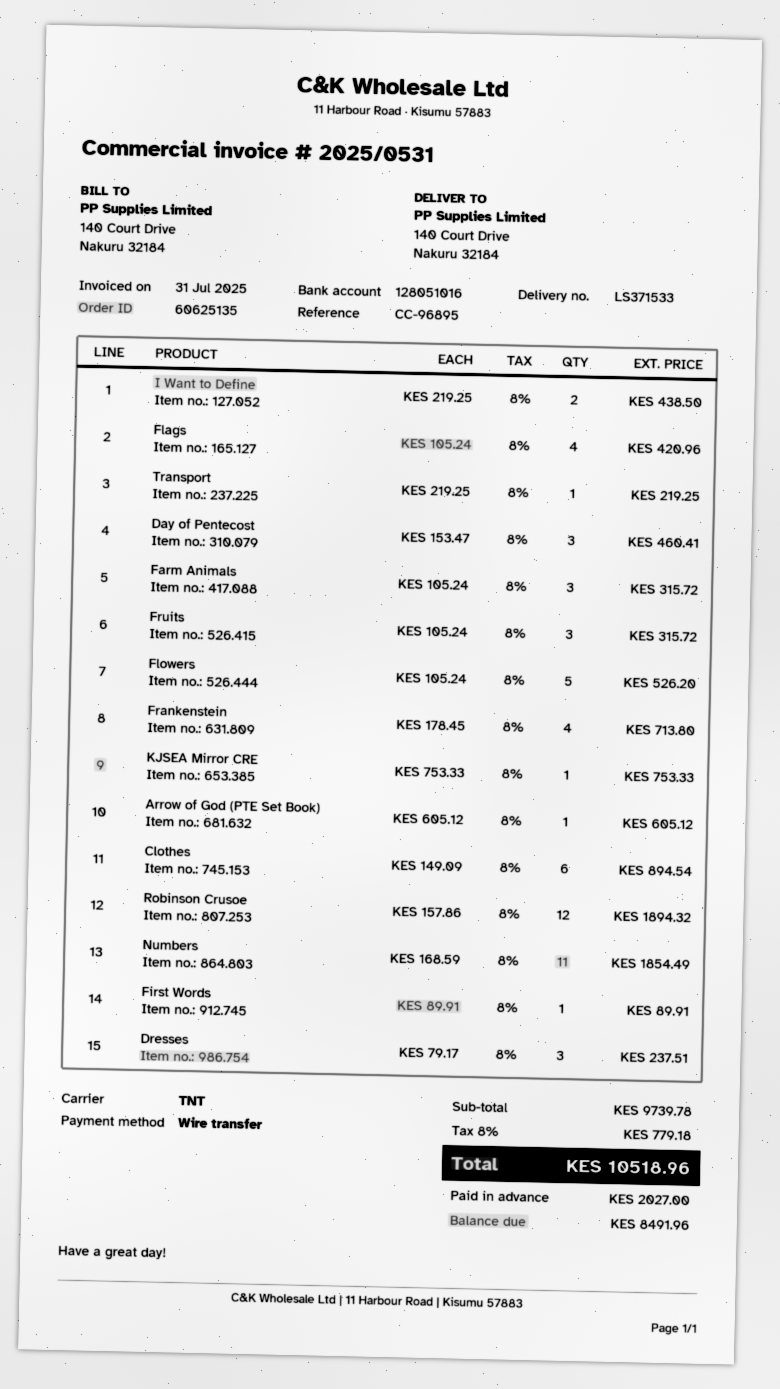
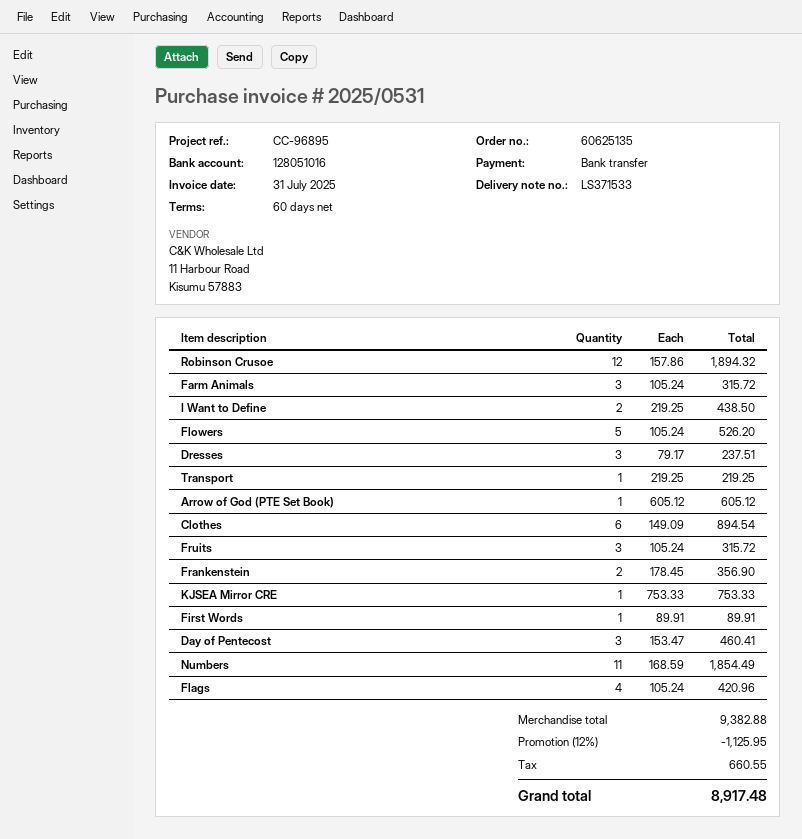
Frankenstein: 4 x 178.45 = 713.80 -> 2 x 178.45 = 356.90
subtotal: 9739.78 -> 9382.88
discount: none -> 12% = 1125.95
tax: 779.18 -> 660.55
total: 10518.96 -> 8917.48

